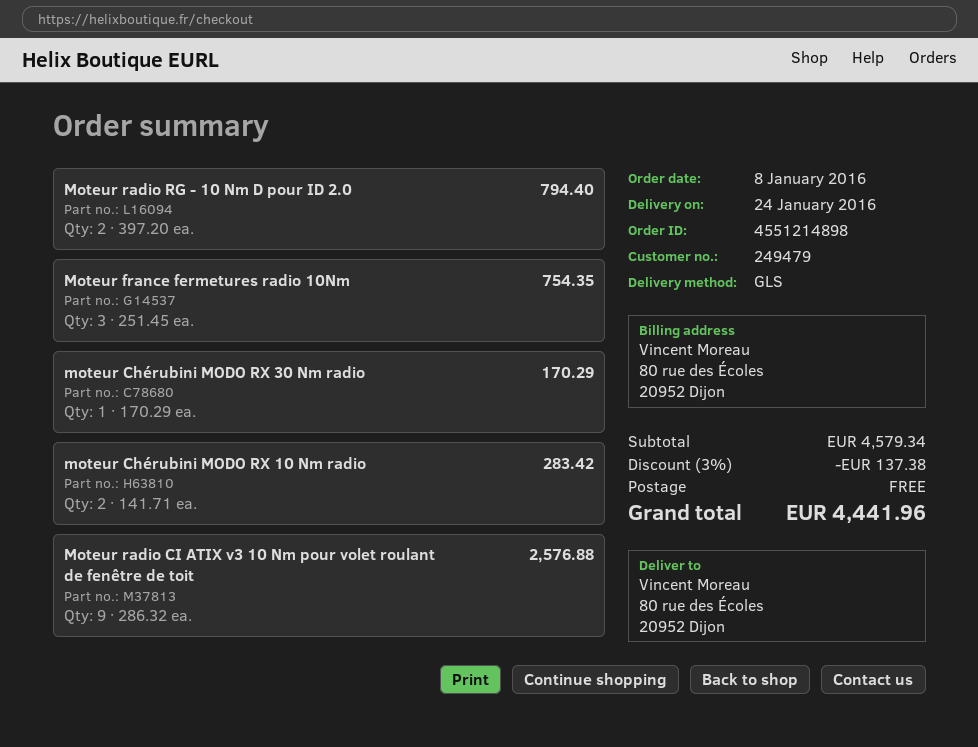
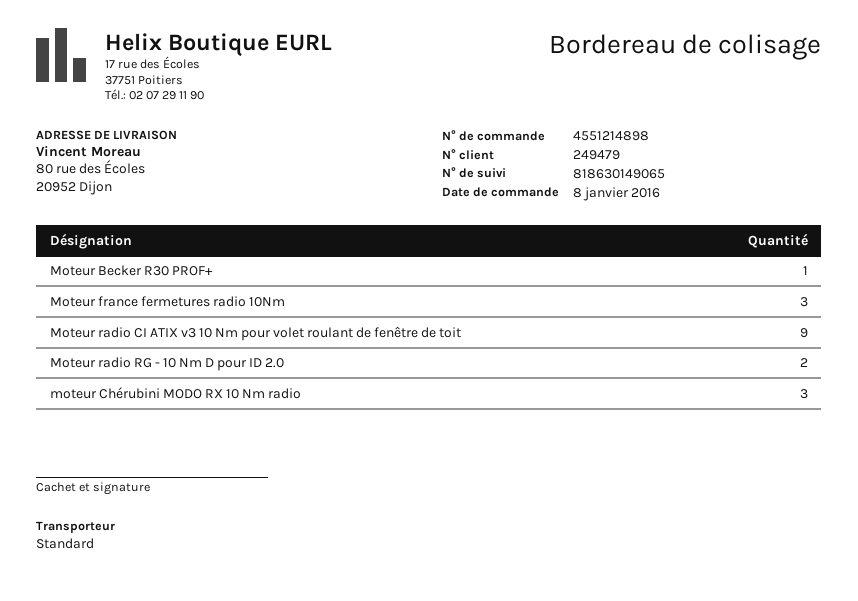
shipping method: GLS -> standard
moteur Chérubini MODO RX 30 Nm radio: 1 -> none
moteur Chérubini MODO RX 10 Nm radio: 2 -> 3
Moteur Becker R30 PROF+: none -> 1

